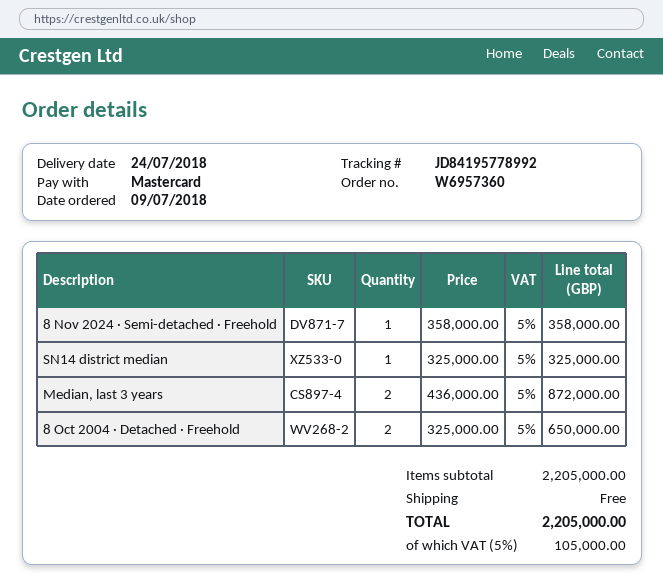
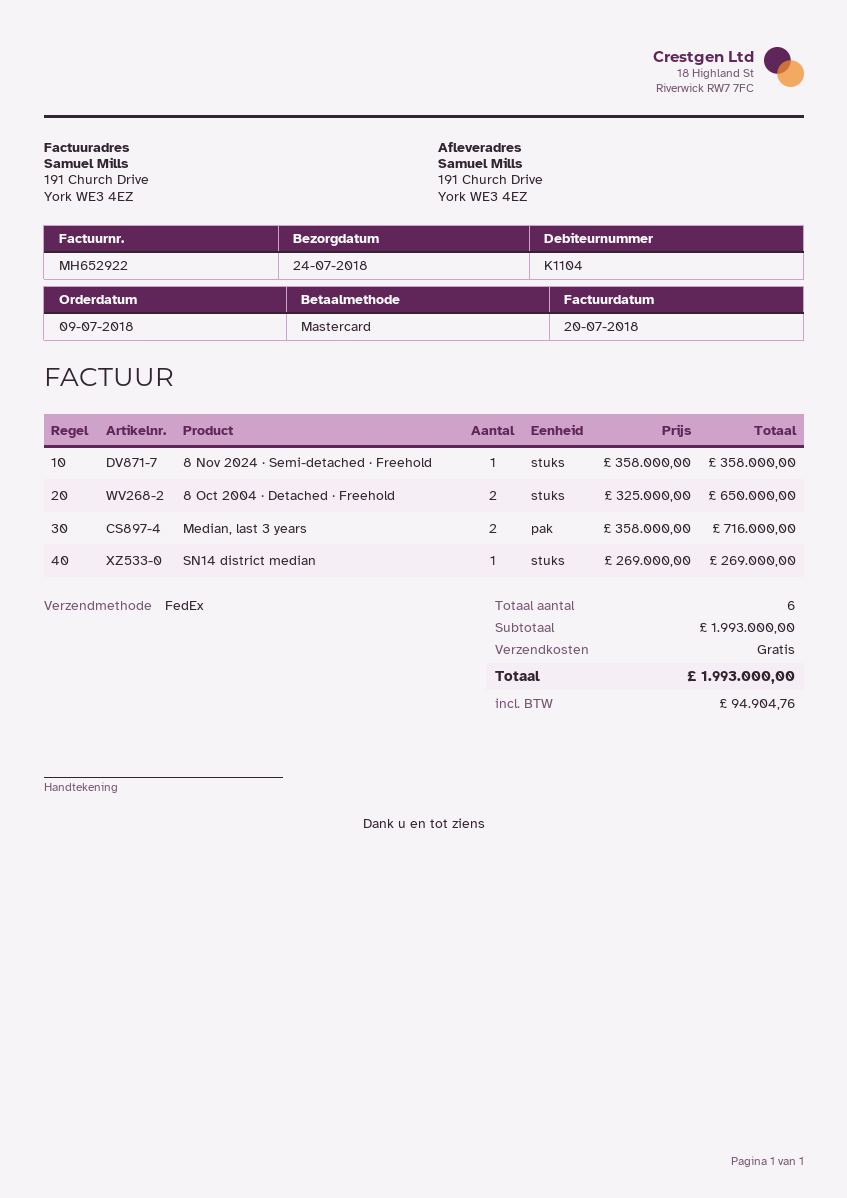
SN14 district median: 1 x 325000.00 = 325000.00 -> 1 x 269000.00 = 269000.00
Median, last 3 years: 2 x 436000.00 = 872000.00 -> 2 x 358000.00 = 716000.00
subtotal: 2205000.00 -> 1993000.00
tax: 105000.00 -> 94904.76
total: 2205000.00 -> 1993000.00

